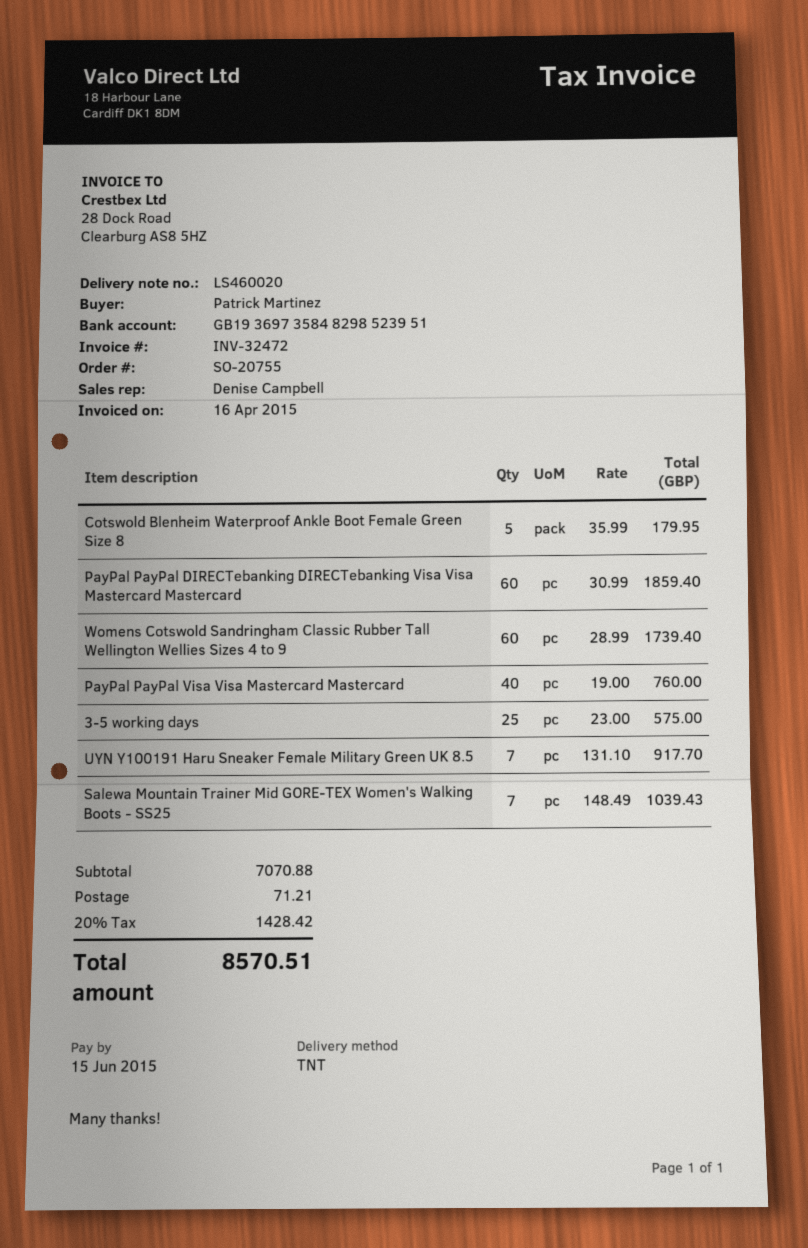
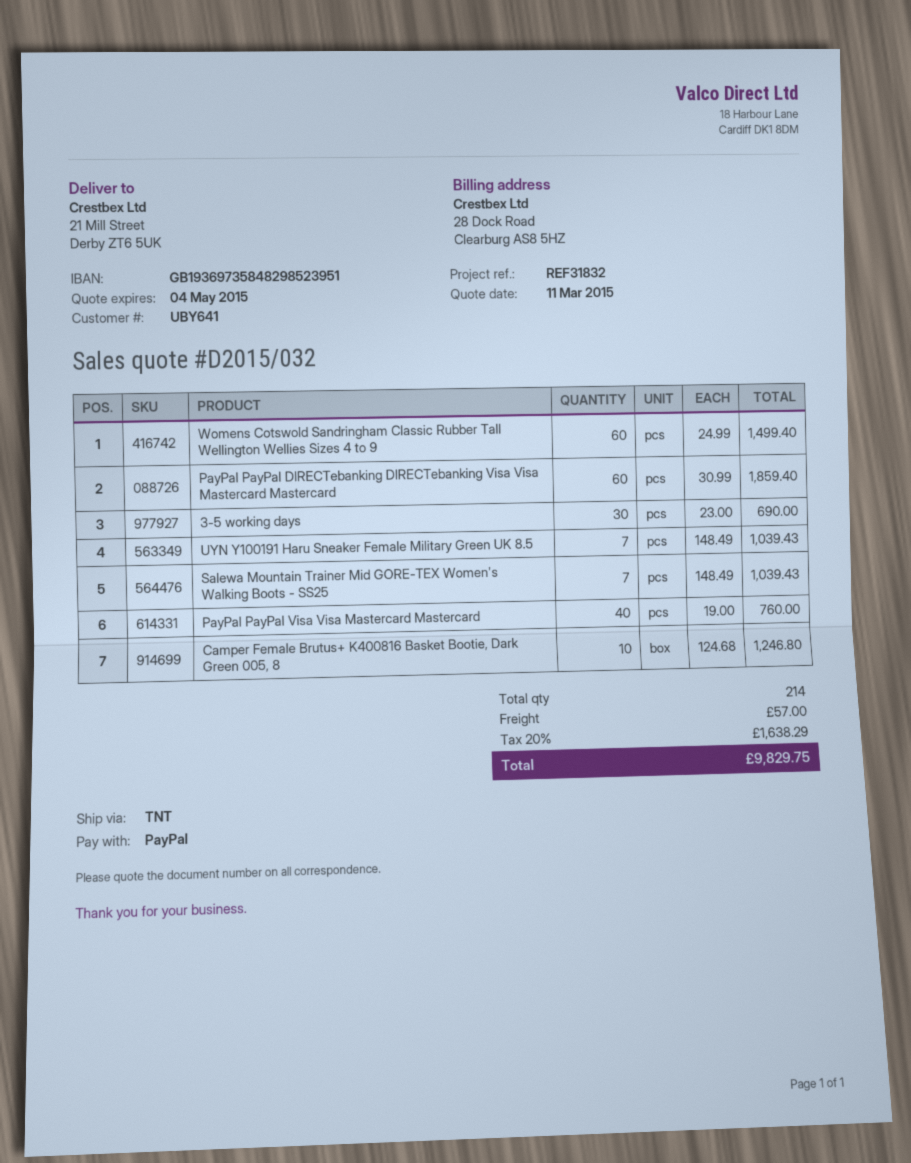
Cotswold Blenheim Waterproof Ankle Boot Female Green Size 8: 5 x 35.99 = 179.95 -> none
Womens Cotswold Sandringham Classic Rubber Tall Wellington Wellies Sizes 4 to 9: 60 x 28.99 = 1739.40 -> 60 x 24.99 = 1499.40
3-5 working days: 25 x 23.00 = 575.00 -> 30 x 23.00 = 690.00
UYN Y100191 Haru Sneaker Female Military Green UK 8.5: 7 x 131.10 = 917.70 -> 7 x 148.49 = 1039.43
Camper Female Brutus+ K400816 Basket Bootie, Dark Green 005, 8: none -> 10 x 124.68 = 1246.80
shipping: 71.21 -> 57.00
tax: 20% = 1428.42 -> 20% = 1638.29
total: 8570.51 -> 9829.75

